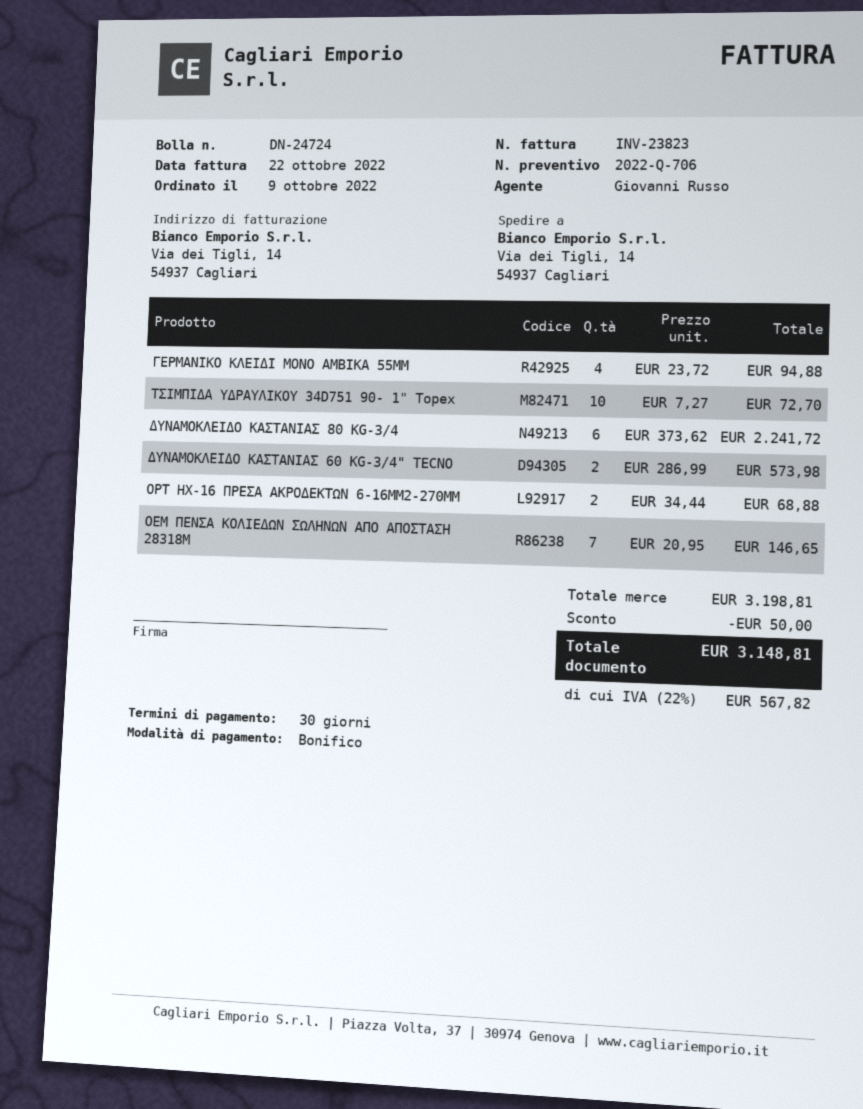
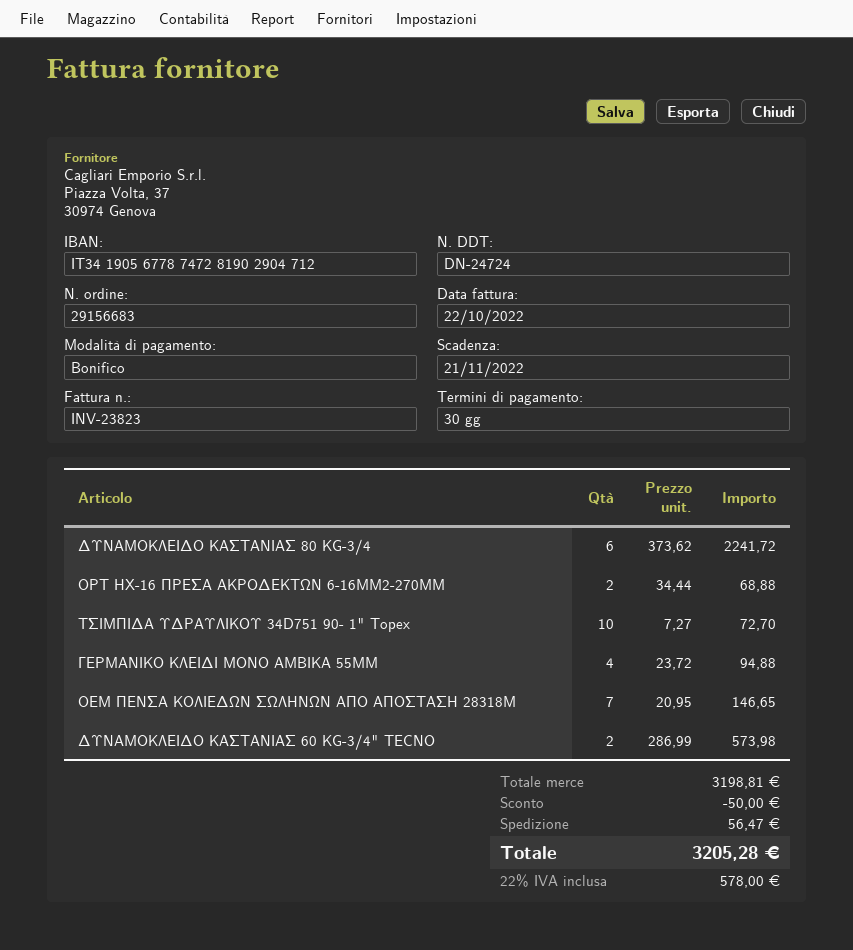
shipping: none -> 56.47
tax: 22% = 567.82 -> 22% = 578.00
total: 3148.81 -> 3205.28

